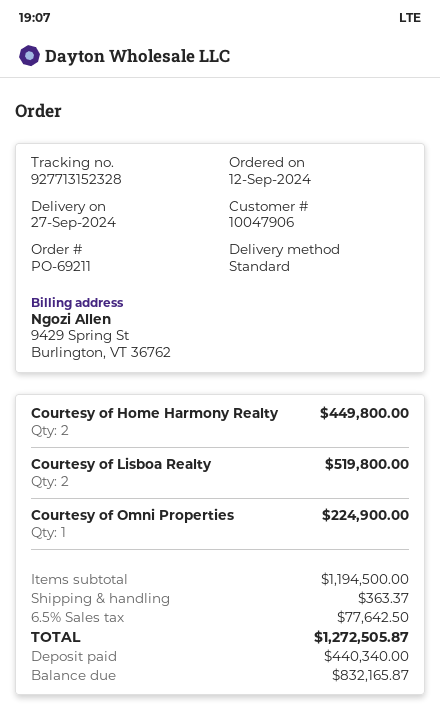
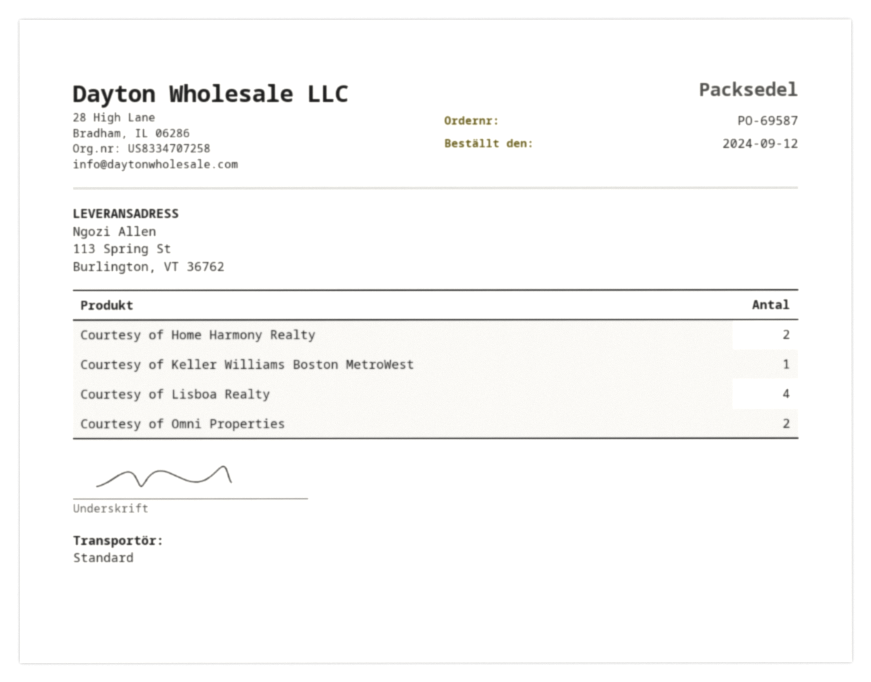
order number: PO-69211 -> PO-69587
Courtesy of Lisboa Realty: 2 -> 4
Courtesy of Omni Properties: 1 -> 2
Courtesy of Keller Williams Boston MetroWest: none -> 1

